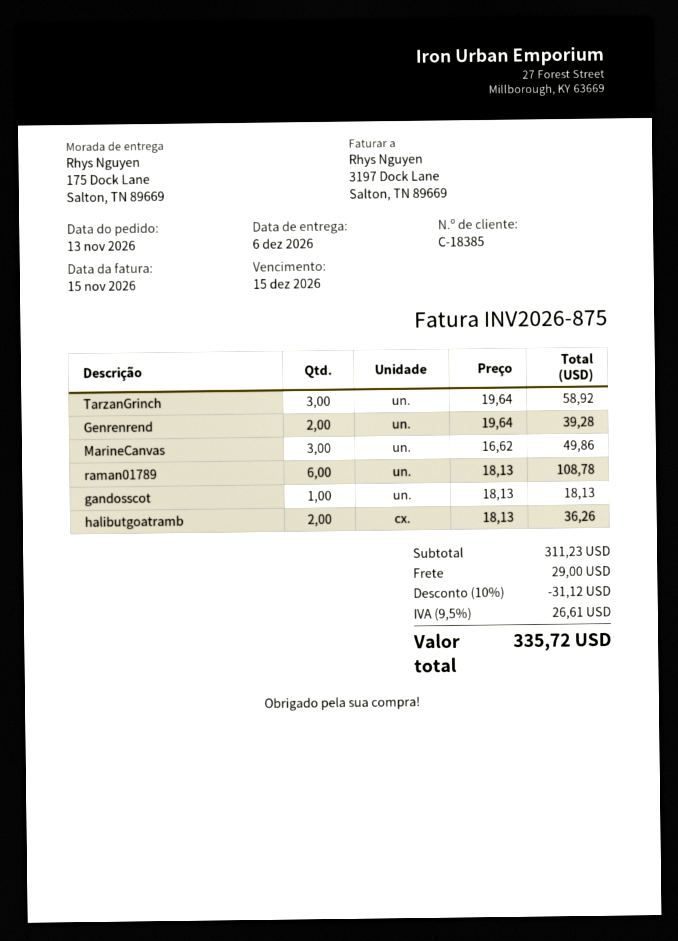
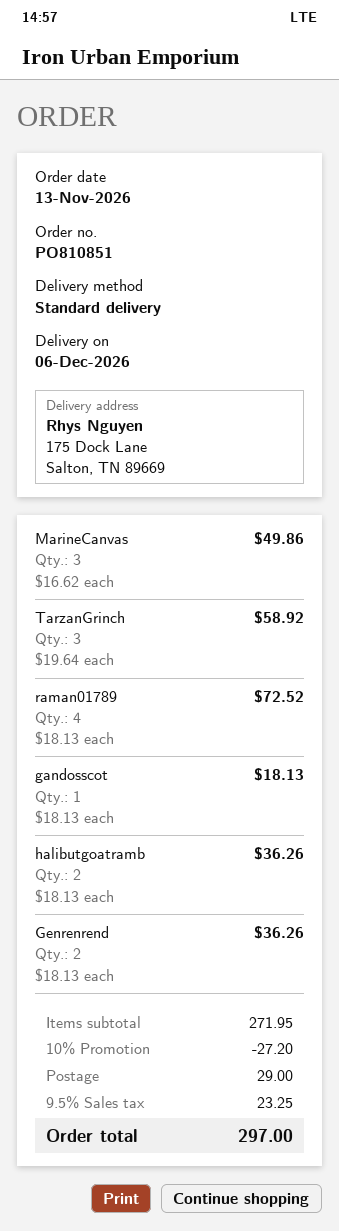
Genrenrend: 2 x 19.64 = 39.28 -> 2 x 18.13 = 36.26
raman01789: 6 x 18.13 = 108.78 -> 4 x 18.13 = 72.52
subtotal: 311.23 -> 271.95
discount: 10% = 31.12 -> 10% = 27.20
tax: 9.5% = 26.61 -> 9.5% = 23.25
total: 335.72 -> 297.00

